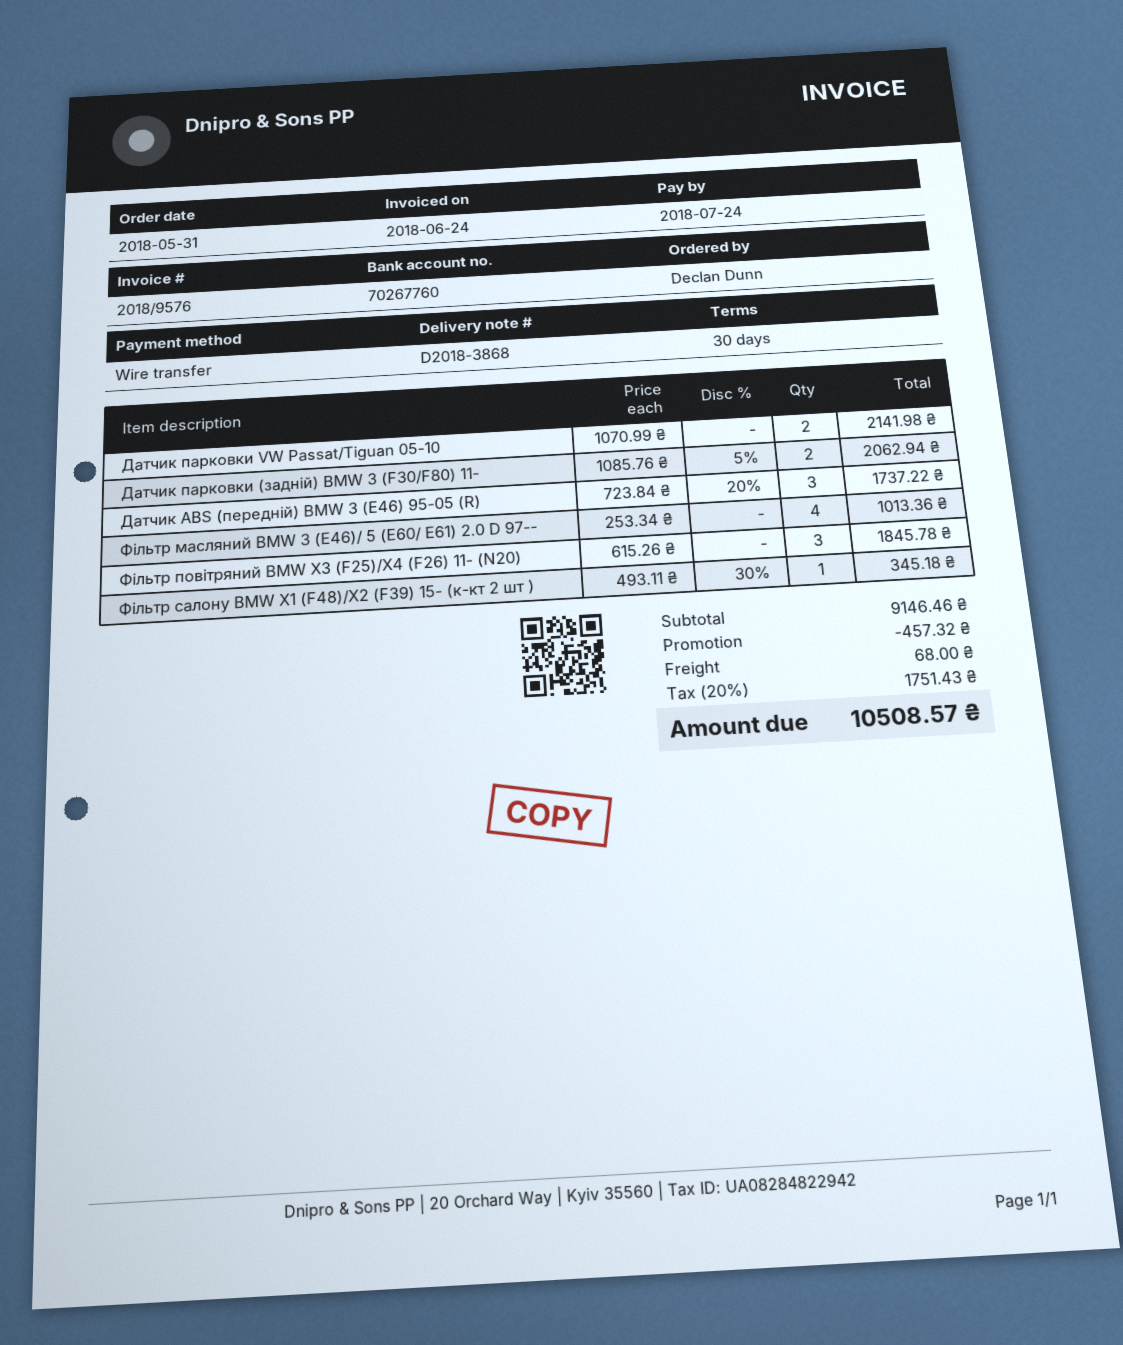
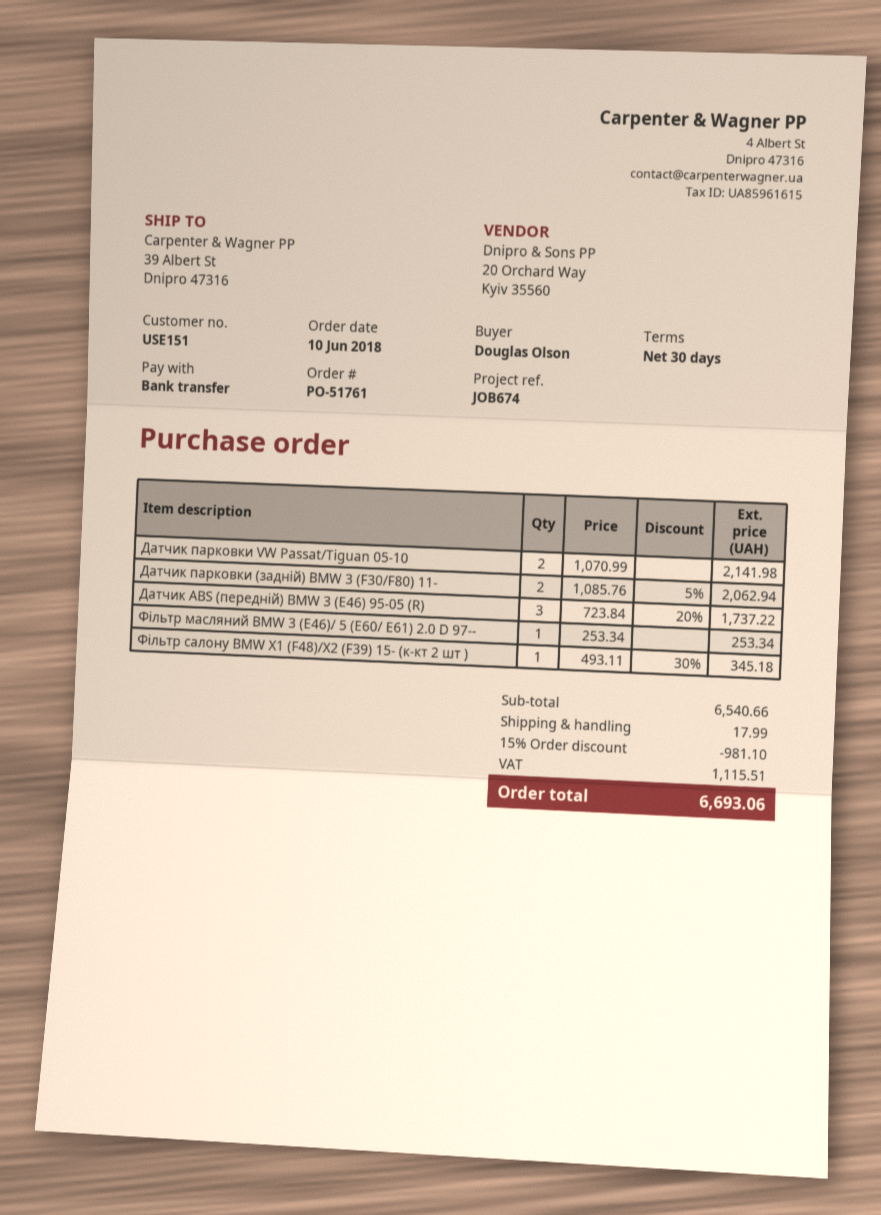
order date: 2018-05-31 -> 2018-06-10
ordered by: Declan Dunn -> Douglas Olson
Фільтр масляний BMW 3 (E46)/ 5 (E60/ E61) 2.0 D 97--: 4 x 253.34 = 1013.36 -> 1 x 253.34 = 253.34
Фільтр повітряний BMW X3 (F25)/X4 (F26) 11- (N20): 3 x 615.26 = 1845.78 -> none
subtotal: 9146.46 -> 6540.66
discount: 457.32 -> 981.10
shipping: 68.00 -> 17.99
tax: 1751.43 -> 1115.51
total: 10508.57 -> 6693.06

